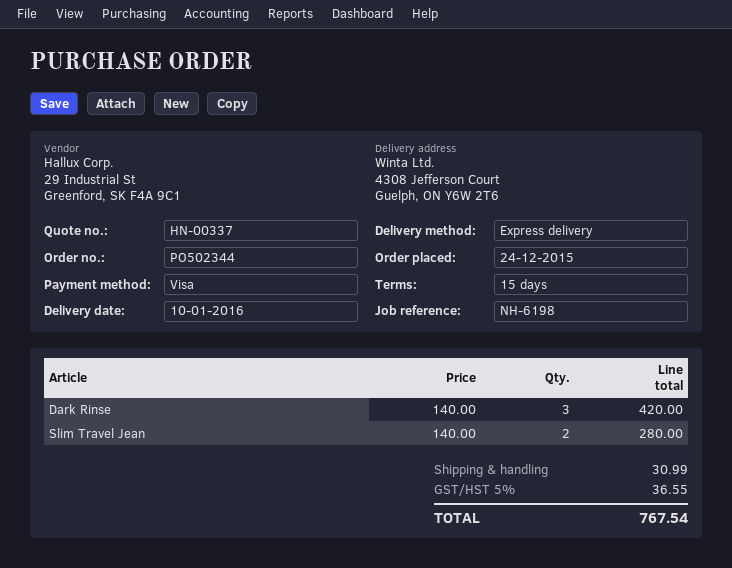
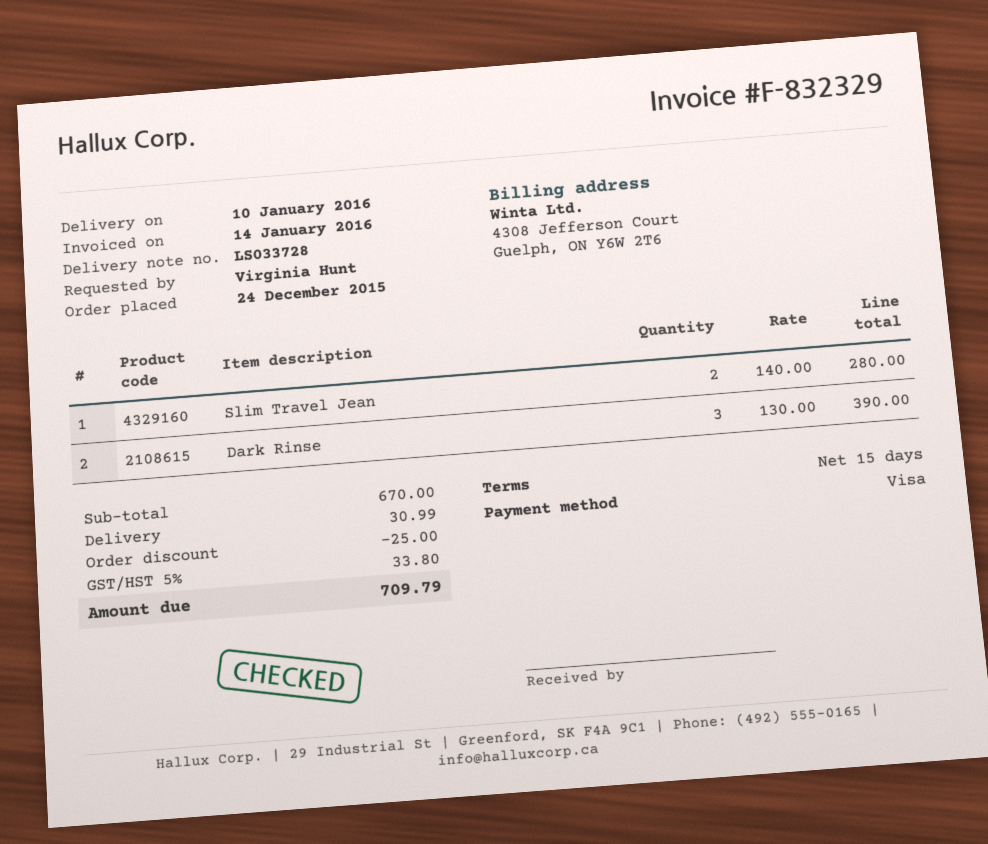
Dark Rinse: 3 x 140.00 = 420.00 -> 3 x 130.00 = 390.00
discount: none -> 25.00
tax: 5% = 36.55 -> 5% = 33.80
total: 767.54 -> 709.79

